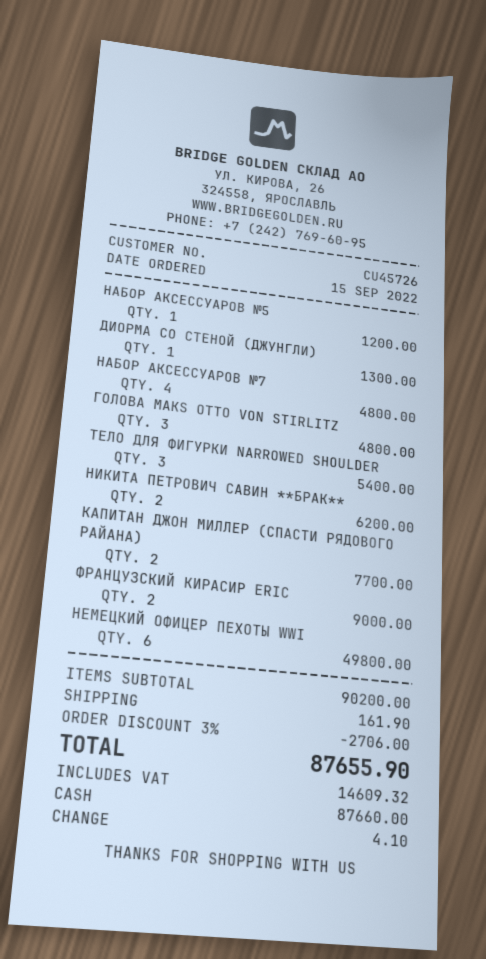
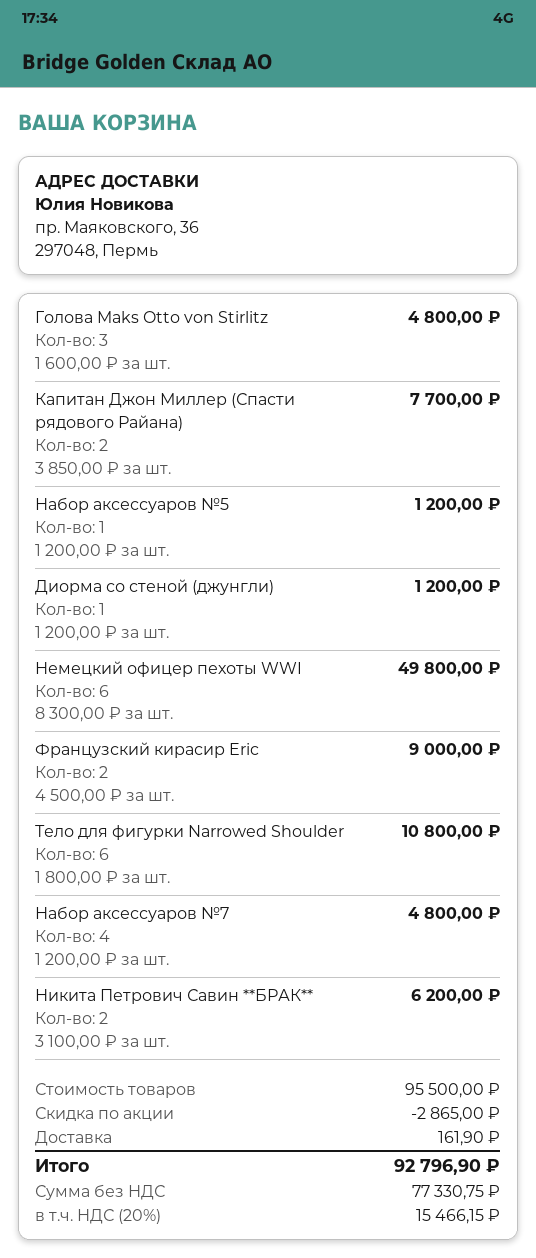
ДИОРМА СО СТЕНОЙ (ДЖУНГЛИ): 1 for 1300.00 -> 1 for 1200.00
ТЕЛО ДЛЯ ФИГУРКИ NARROWED SHOULDER: 3 for 5400.00 -> 6 for 10800.00
subtotal: 90200.00 -> 95500.00
discount: 2706.00 -> 2865.00
tax: 14609.32 -> 15466.15
total: 87655.90 -> 92796.90

